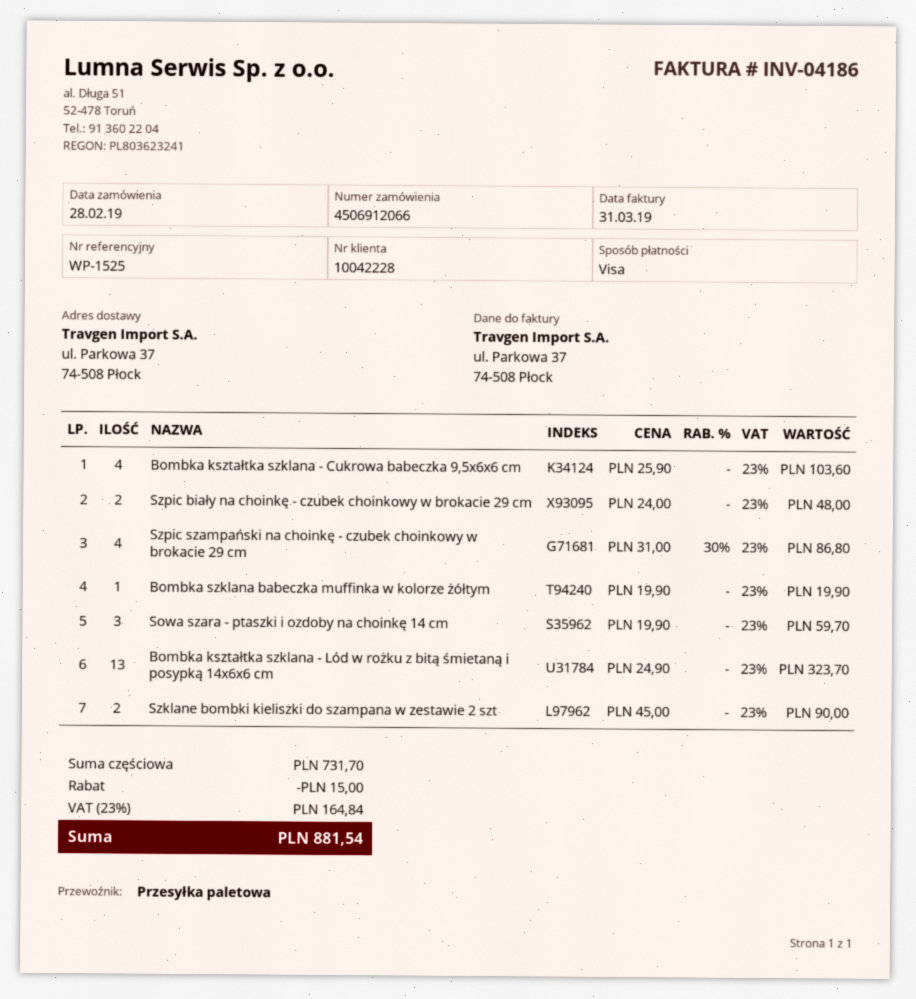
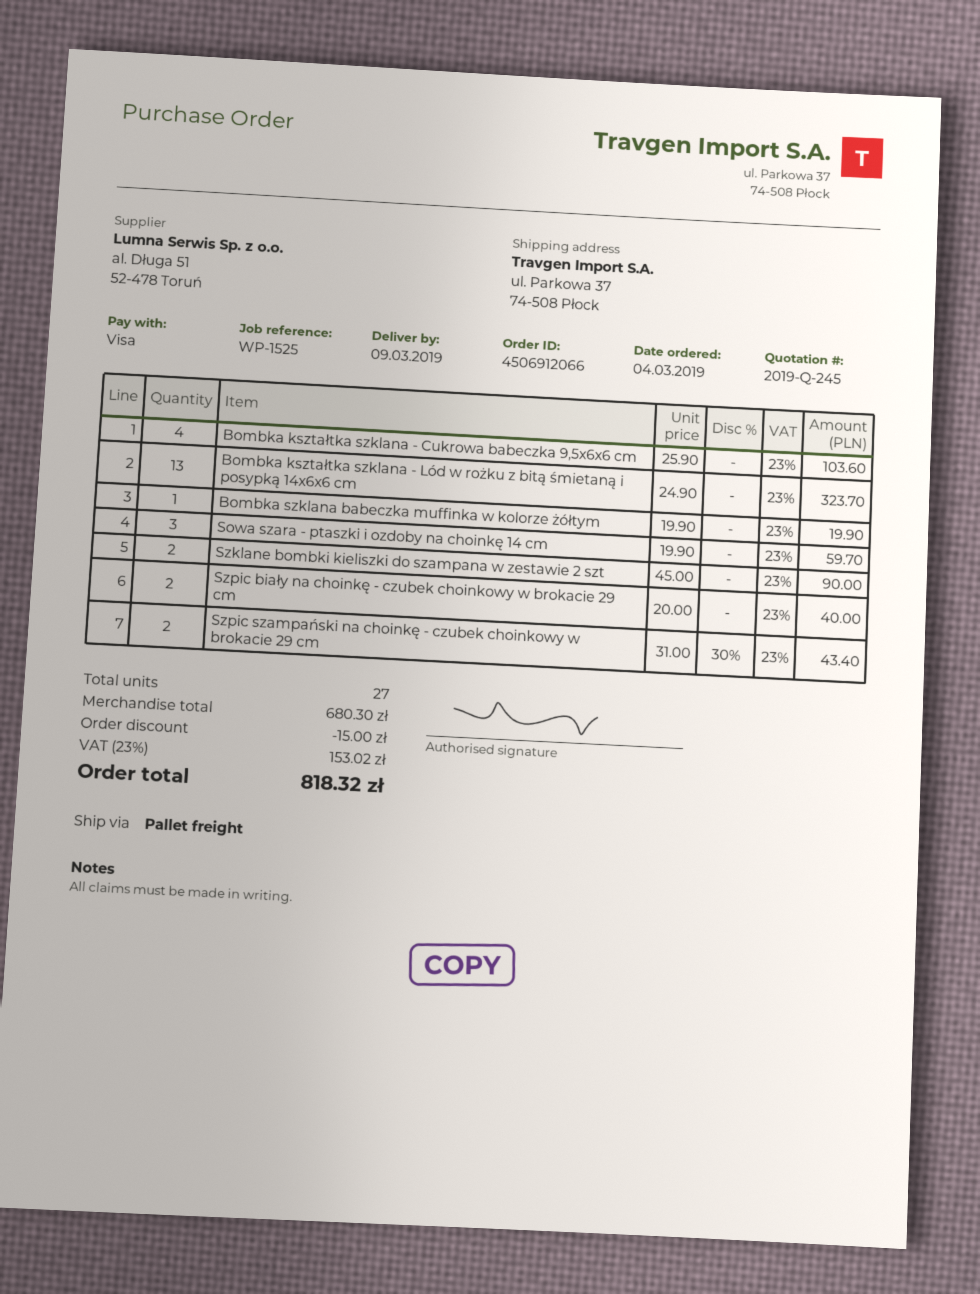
order date: 2019-02-28 -> 2019-03-04
Szpic biały na choinkę - czubek choinkowy w brokacie 29 cm: 2 x 24.00 = 48.00 -> 2 x 20.00 = 40.00
Szpic szampański na choinkę - czubek choinkowy w brokacie 29 cm: 4 x 31.00 - 30% = 86.80 -> 2 x 31.00 - 30% = 43.40
subtotal: 731.70 -> 680.30
tax: 23% = 164.84 -> 23% = 153.02
total: 881.54 -> 818.32

